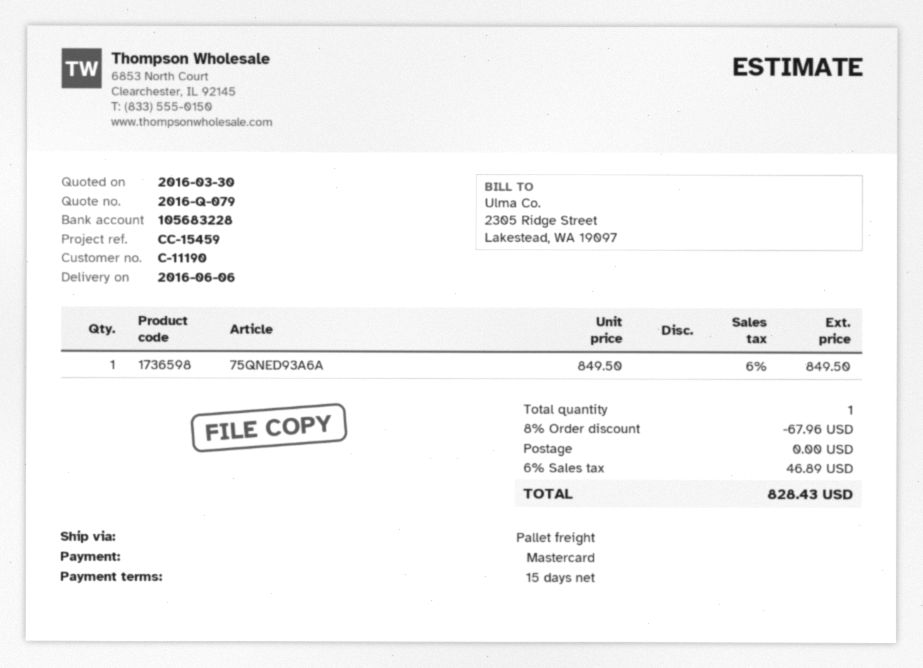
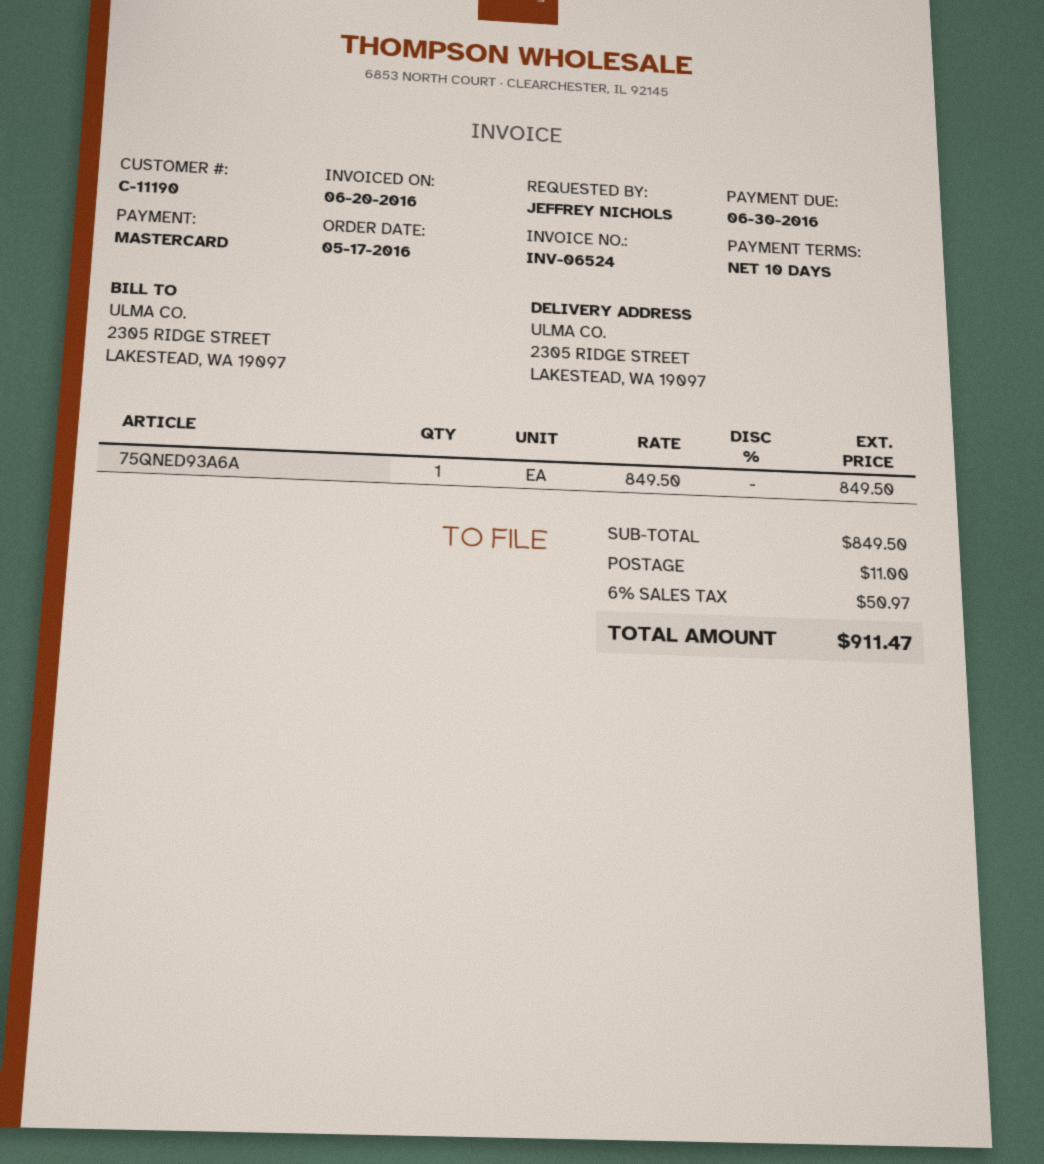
payment terms: 15 days -> 10 days
discount: 8% = 67.96 -> none
shipping: 0.00 -> 11.00
tax: 6% = 46.89 -> 6% = 50.97
total: 828.43 -> 911.47

